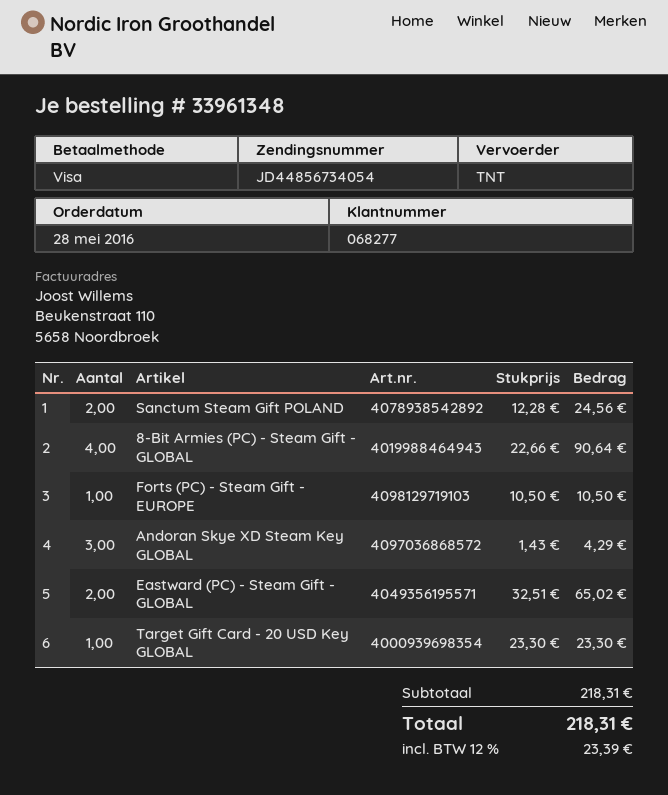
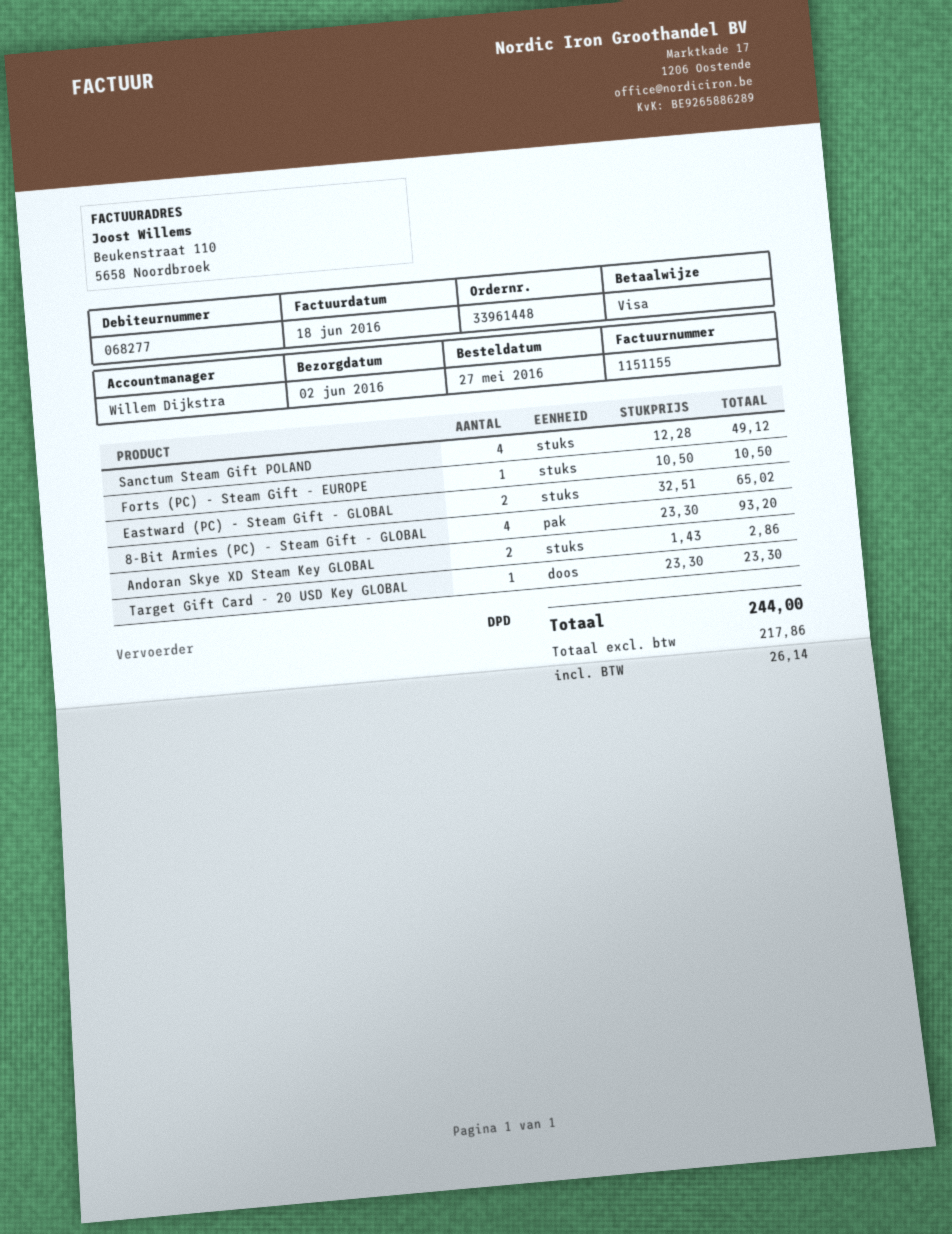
order number: 33961348 -> 33961448
order date: 2016-05-28 -> 2016-05-27
shipping method: TNT -> DPD
Sanctum Steam Gift POLAND: 2 x 12.28 = 24.56 -> 4 x 12.28 = 49.12
8-Bit Armies (PC) - Steam Gift - GLOBAL: 4 x 22.66 = 90.64 -> 4 x 23.30 = 93.20
Andoran Skye XD Steam Key GLOBAL: 3 x 1.43 = 4.29 -> 2 x 1.43 = 2.86
tax: 23.39 -> 26.14
total: 218.31 -> 244.00

